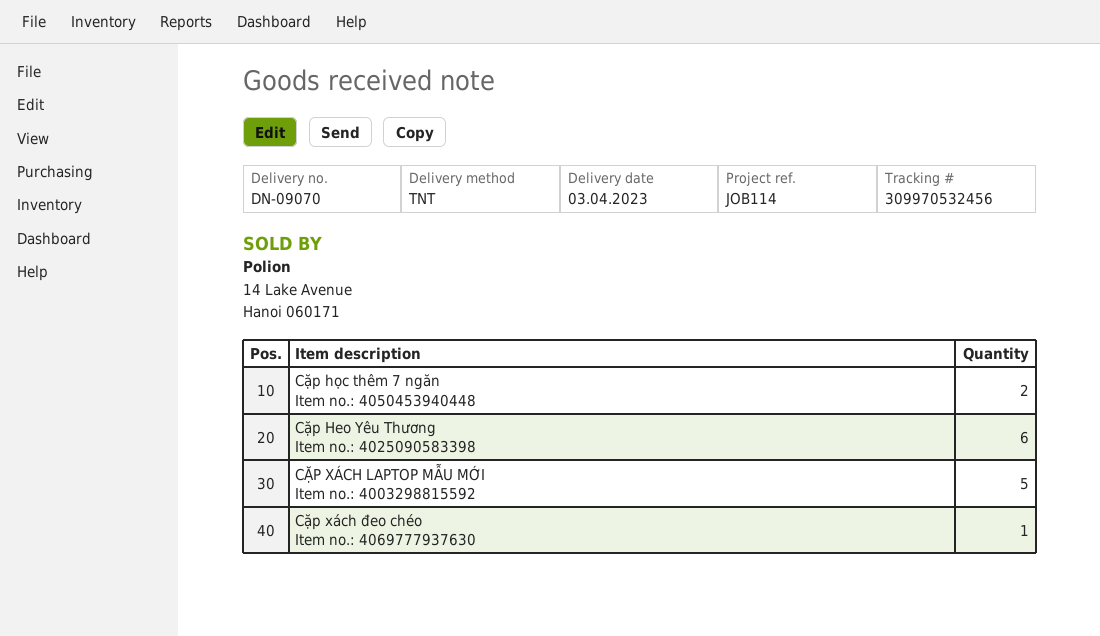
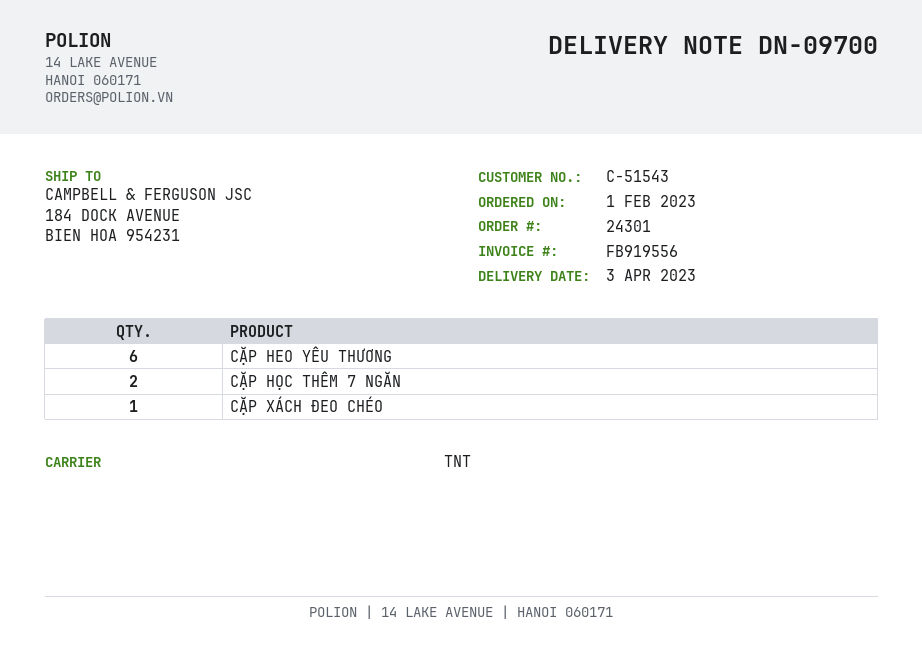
delivery note number: DN-09070 -> DN-09700
CẶP XÁCH LAPTOP MẪU MỚI: 5 -> none

